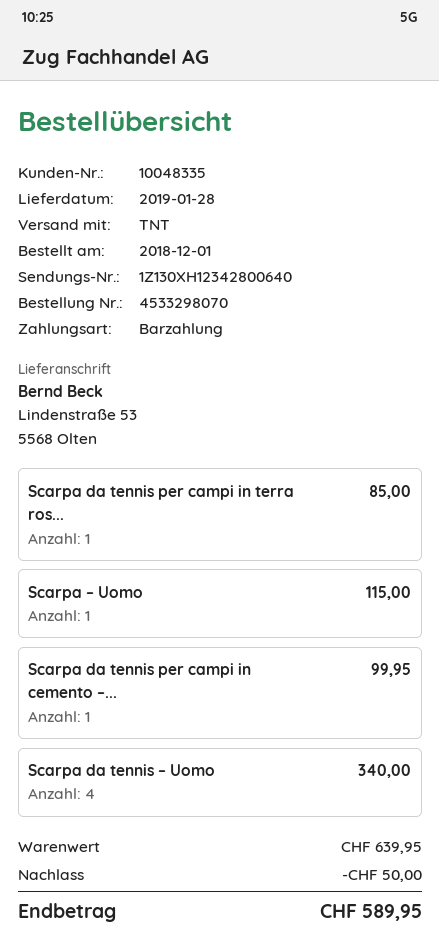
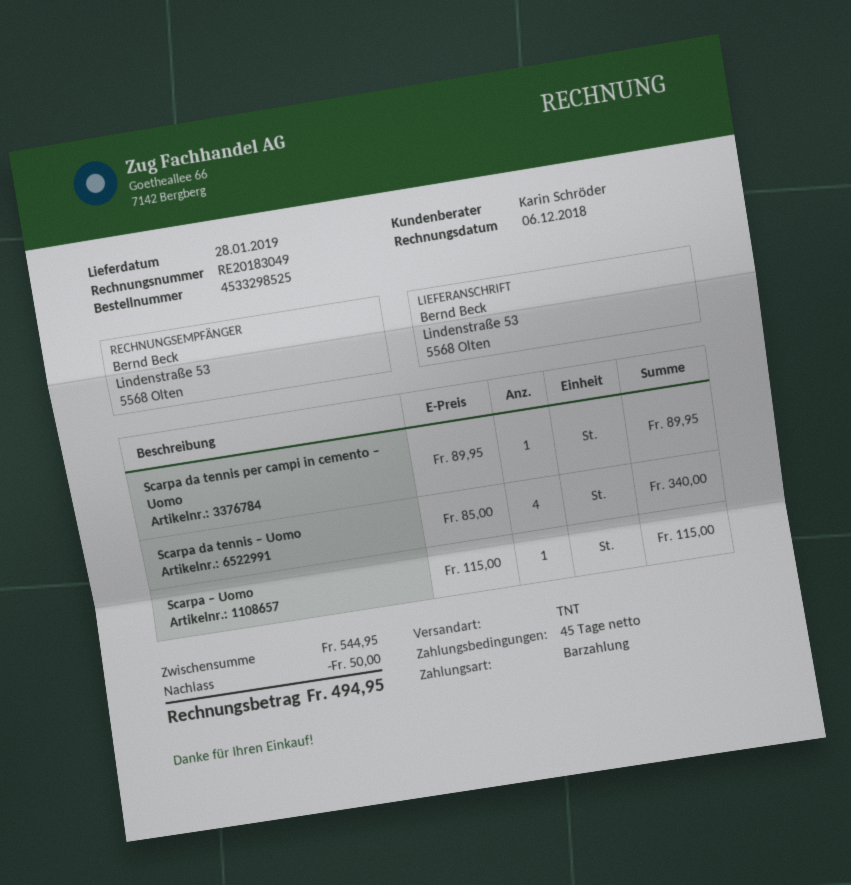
order number: 4533298070 -> 4533298525
Scarpa da tennis per campi in terra ros...: 1 for 85.00 -> none
Scarpa da tennis per campi in cemento –...: 1 for 99.95 -> 1 for 89.95
subtotal: 639.95 -> 544.95
total: 589.95 -> 494.95

